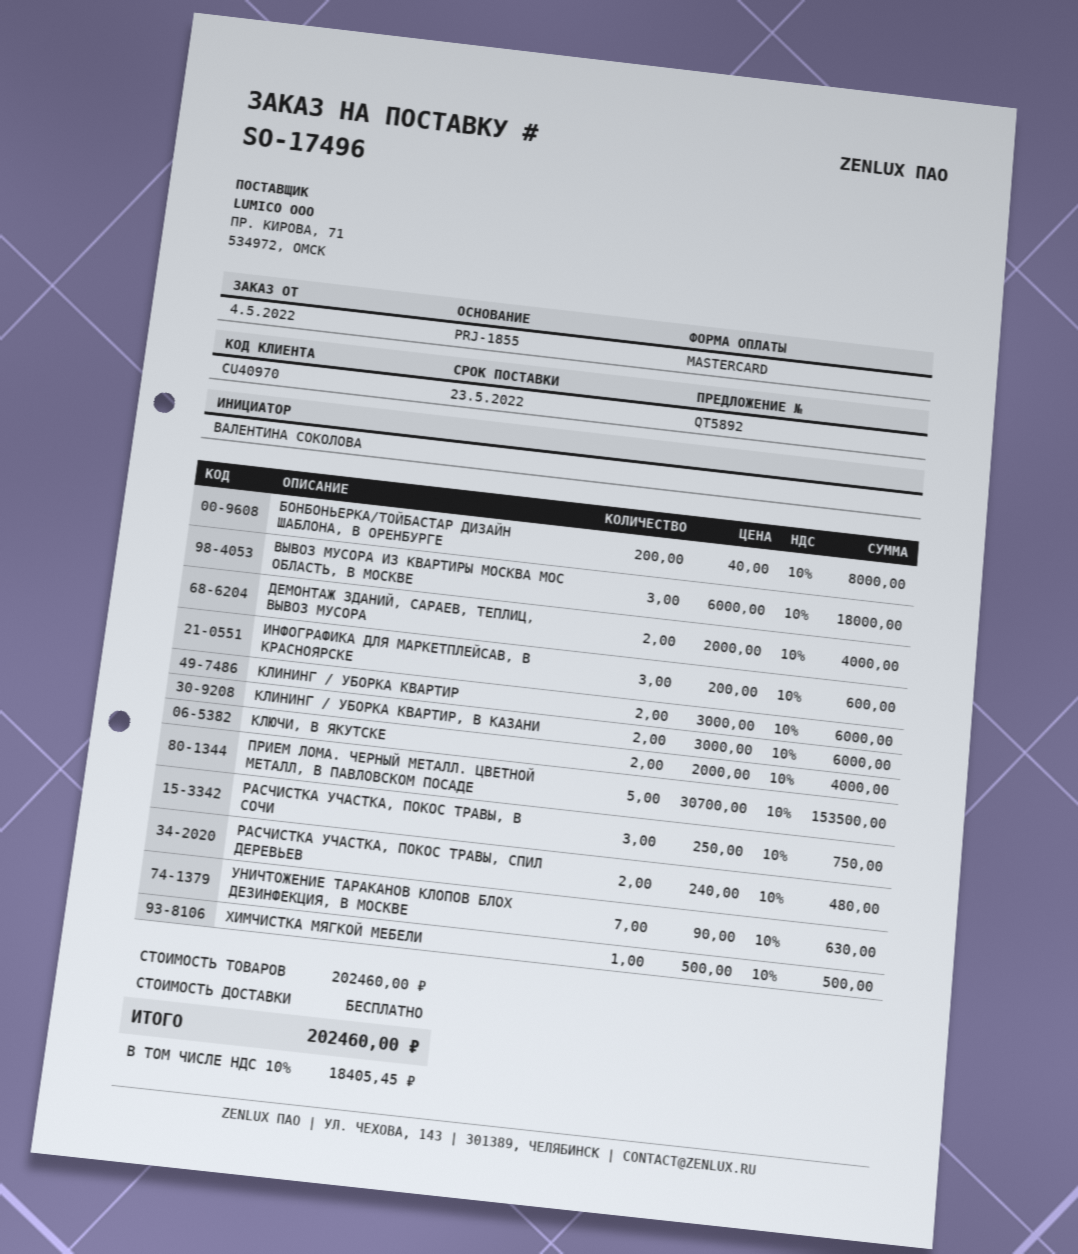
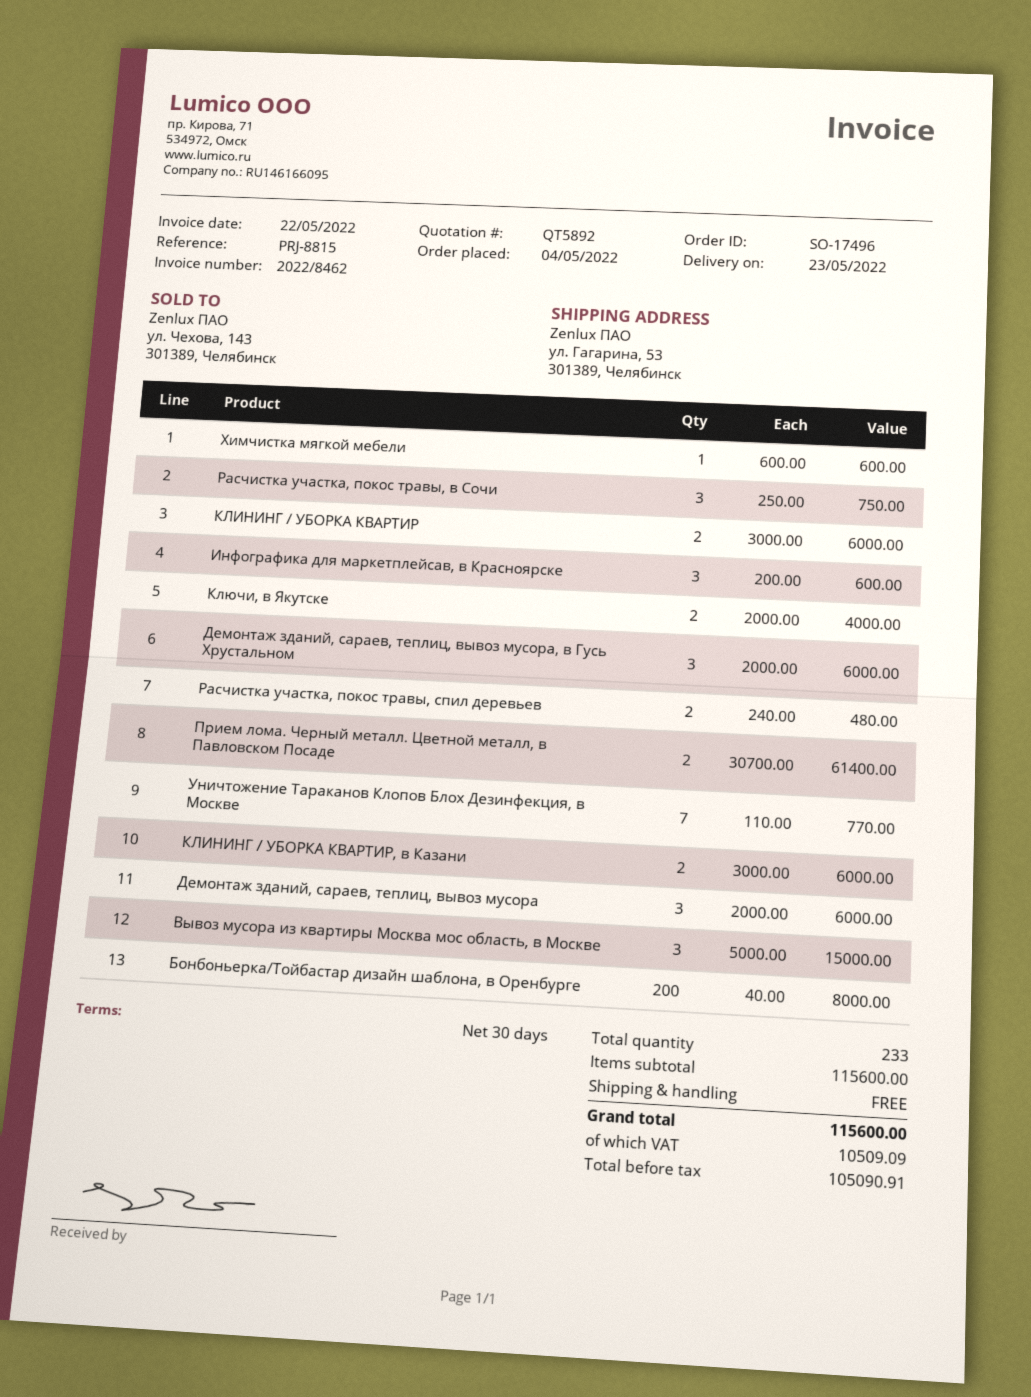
reference: PRJ-1855 -> PRJ-8815
ВЫВОЗ МУСОРА ИЗ КВАРТИРЫ МОСКВА МОС ОБЛАСТЬ, В МОСКВЕ: 3 x 6000.00 = 18000.00 -> 3 x 5000.00 = 15000.00
ДЕМОНТАЖ ЗДАНИЙ, САРАЕВ, ТЕПЛИЦ, ВЫВОЗ МУСОРА: 2 x 2000.00 = 4000.00 -> 3 x 2000.00 = 6000.00
ПРИЕМ ЛОМА. ЧЕРНЫЙ МЕТАЛЛ. ЦВЕТНОЙ МЕТАЛЛ, В ПАВЛОВСКОМ ПОСАДЕ: 5 x 30700.00 = 153500.00 -> 2 x 30700.00 = 61400.00
УНИЧТОЖЕНИЕ ТАРАКАНОВ КЛОПОВ БЛОХ ДЕЗИНФЕКЦИЯ, В МОСКВЕ: 7 x 90.00 = 630.00 -> 7 x 110.00 = 770.00
ХИМЧИСТКА МЯГКОЙ МЕБЕЛИ: 1 x 500.00 = 500.00 -> 1 x 600.00 = 600.00
Демонтаж зданий, сараев, теплиц, вывоз мусора, в Гусь Хрустальном: none -> 3 x 2000.00 = 6000.00
subtotal: 202460.00 -> 115600.00
tax: 18405.45 -> 10509.09
total: 202460.00 -> 115600.00

